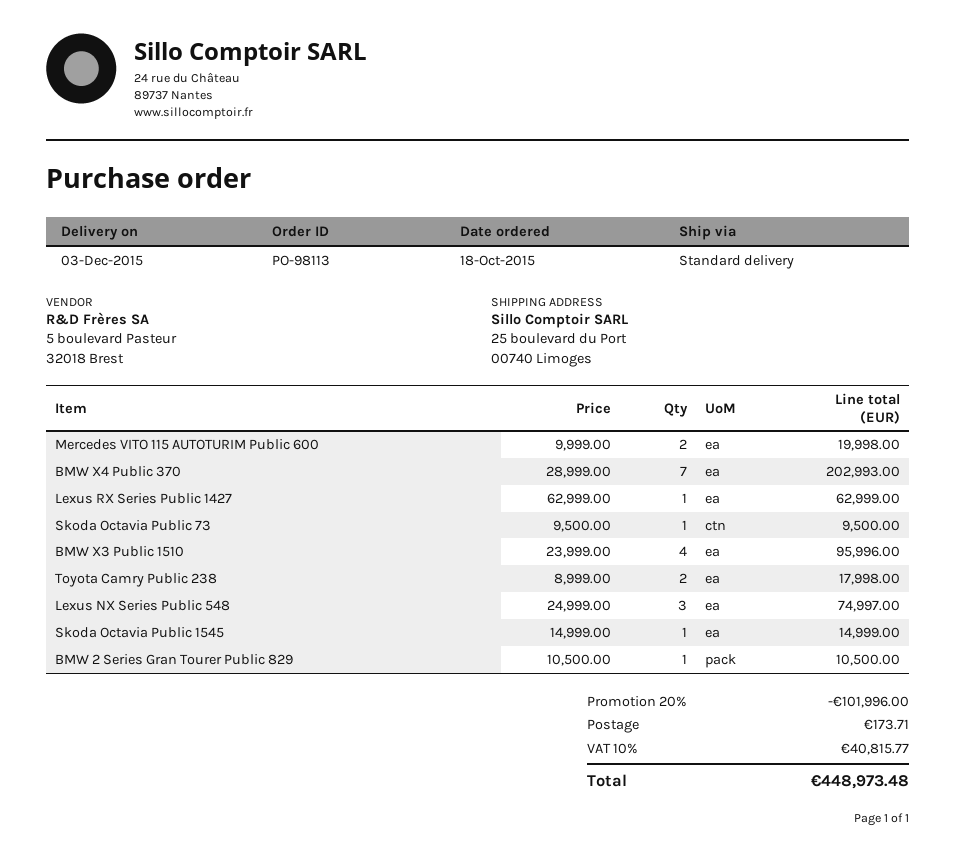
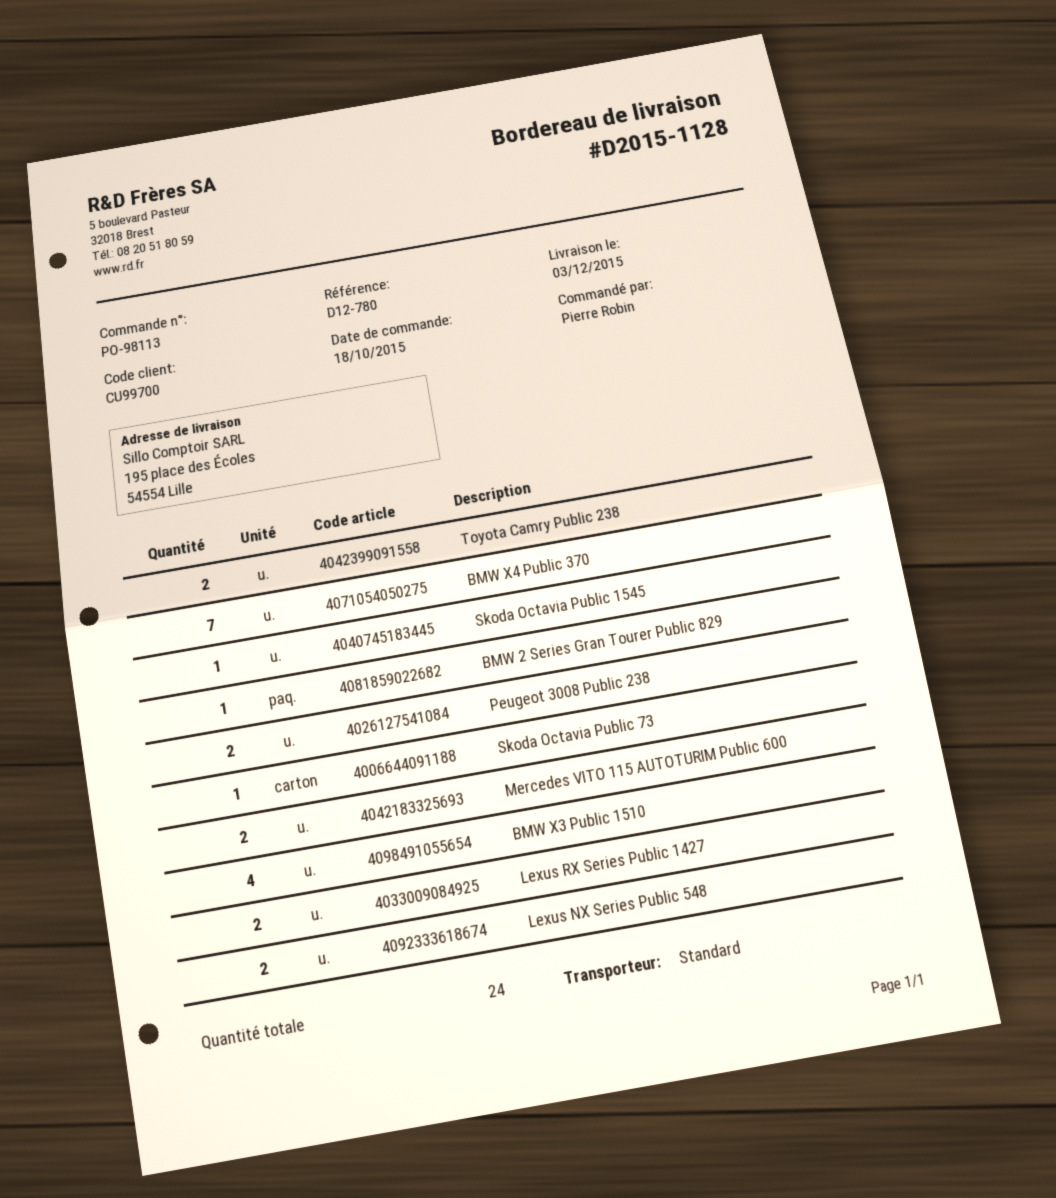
ship to: 25 boulevard du Port, 00740 Limoges -> 195 place des Écoles, 54554 Lille
Lexus RX Series Public 1427: 1 -> 2
Lexus NX Series Public 548: 3 -> 2
Peugeot 3008 Public 238: none -> 2

